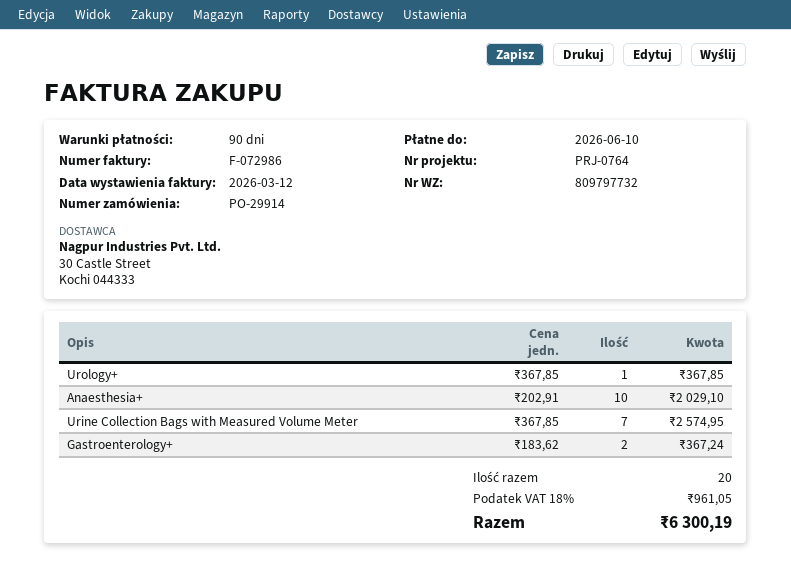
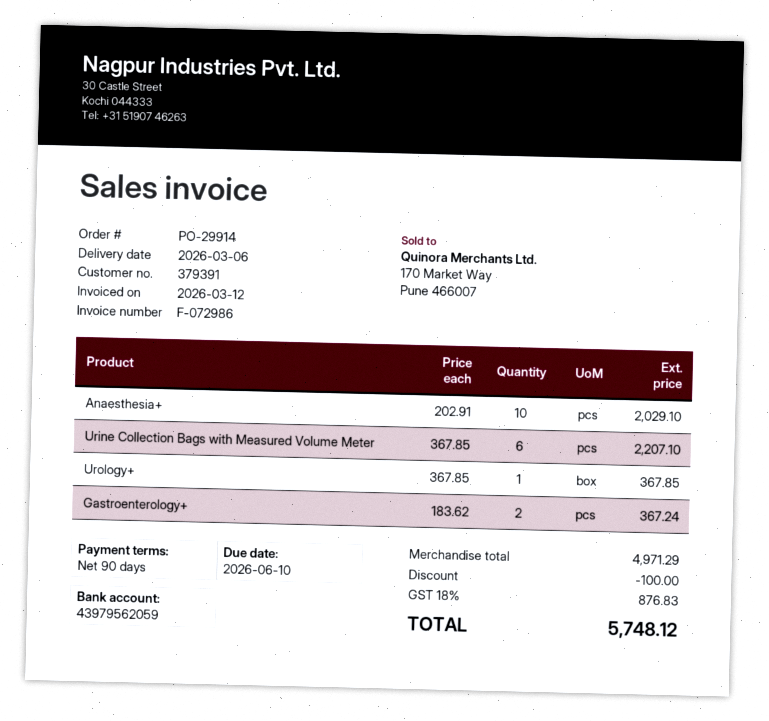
Urine Collection Bags with Measured Volume Meter: 7 x 367.85 = 2574.95 -> 6 x 367.85 = 2207.10
discount: none -> 100.00
tax: 18% = 961.05 -> 18% = 876.83
total: 6300.19 -> 5748.12

